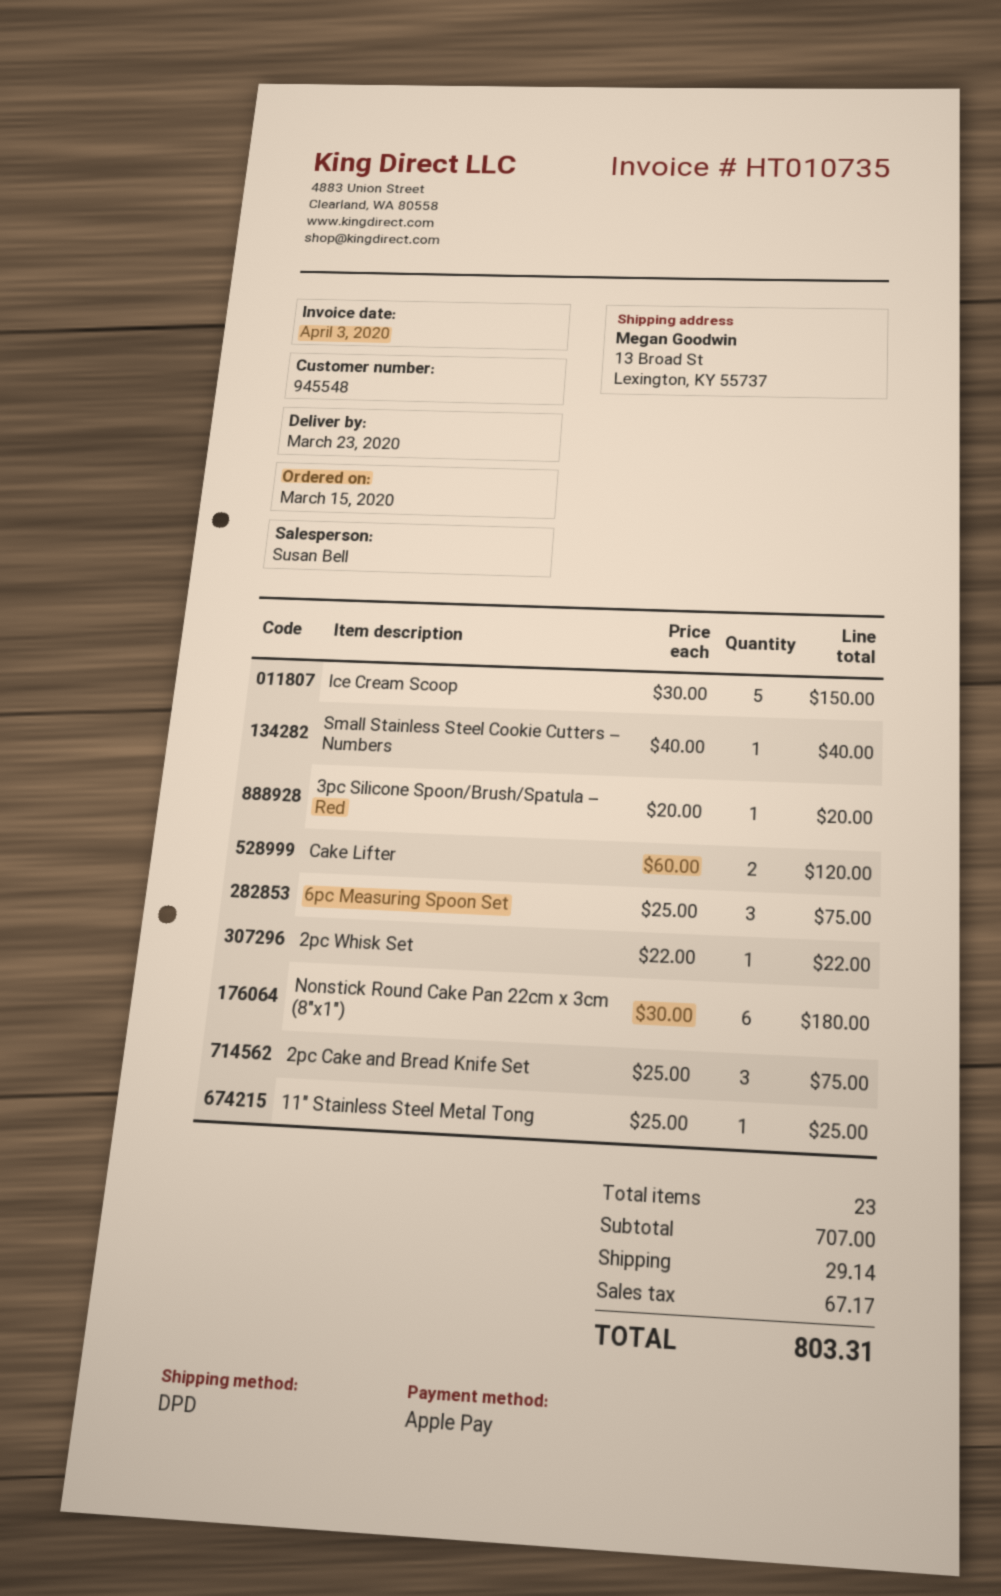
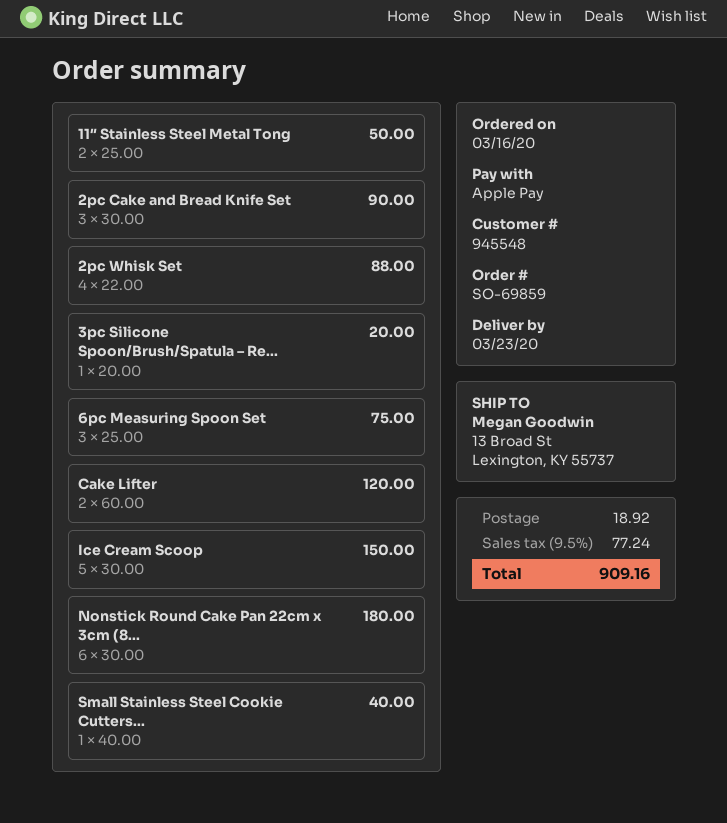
order date: 2020-03-15 -> 2020-03-16
2pc Whisk Set: 1 x 22.00 = 22.00 -> 4 x 22.00 = 88.00
2pc Cake and Bread Knife Set: 3 x 25.00 = 75.00 -> 3 x 30.00 = 90.00
11″ Stainless Steel Metal Tong: 1 x 25.00 = 25.00 -> 2 x 25.00 = 50.00
shipping: 29.14 -> 18.92
tax: 67.17 -> 77.24
total: 803.31 -> 909.16

